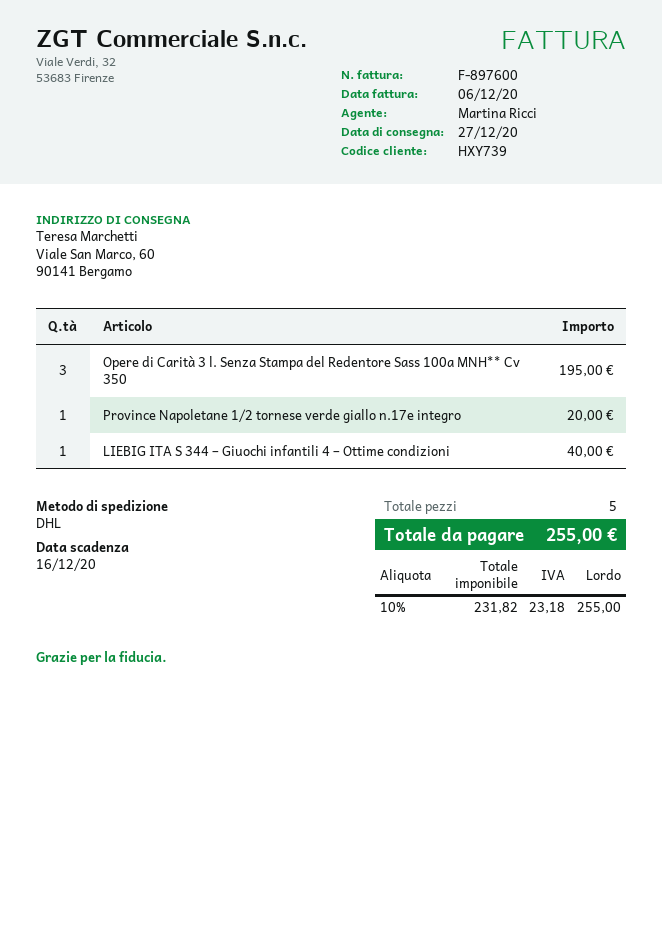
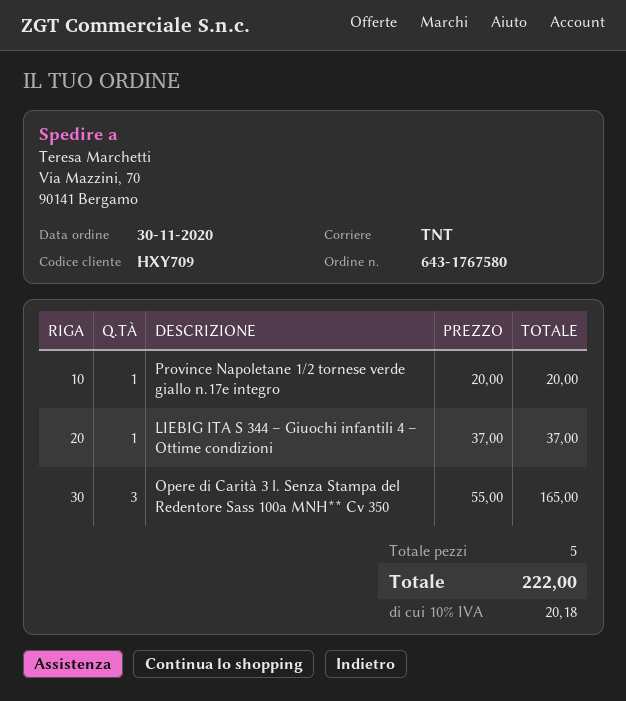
customer number: HXY739 -> HXY709
shipping method: DHL -> TNT
ship to: Viale San Marco, 60, 90141 Bergamo -> Via Mazzini, 70, 90141 Bergamo
Opere di Carità 3 l. Senza Stampa del Redentore Sass 100a MNH** Cv 350: 3 for 195.00 -> 3 for 165.00
LIEBIG ITA S 344 – Giuochi infantili 4 – Ottime condizioni: 1 for 40.00 -> 1 for 37.00
tax: 10% = 23.18 -> 10% = 20.18
total: 255.00 -> 222.00

